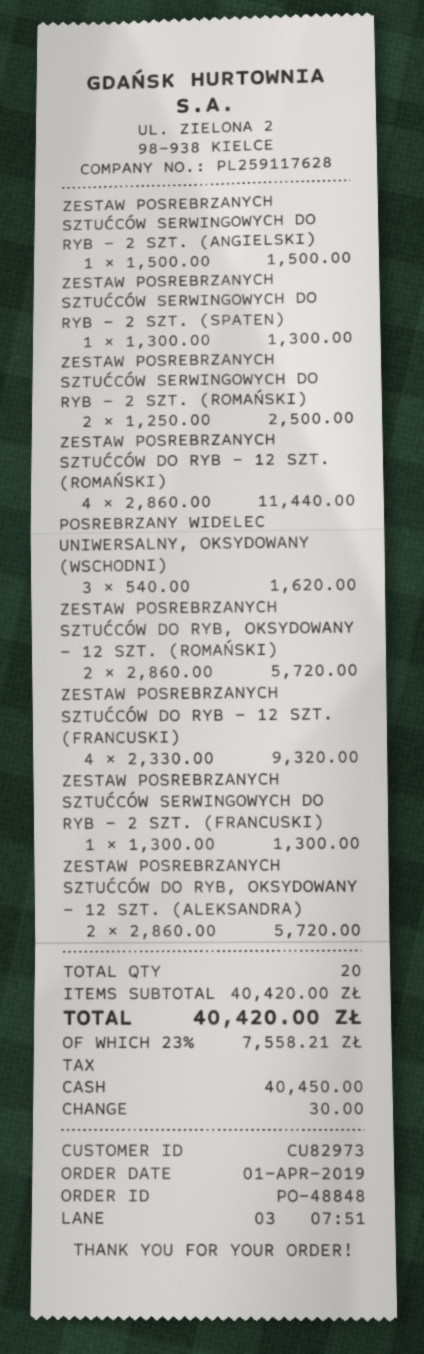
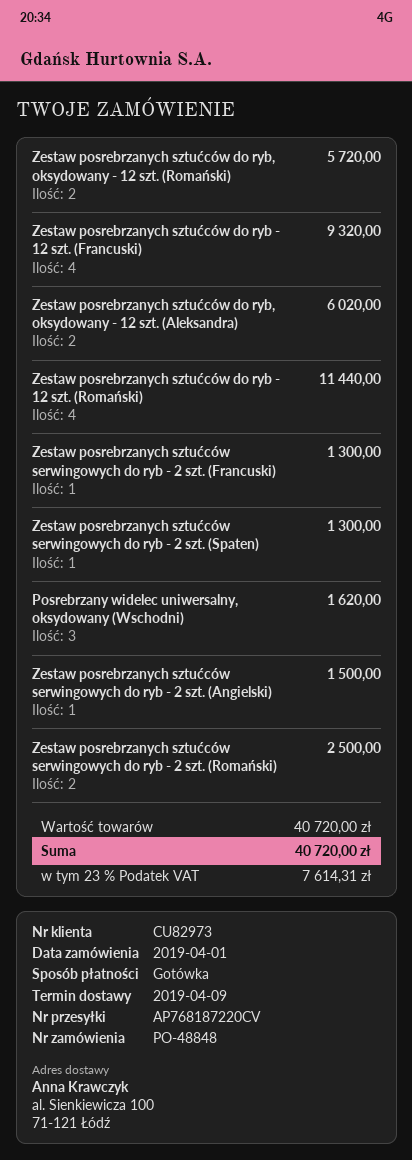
ZESTAW POSREBRZANYCH SZTUĆCÓW DO RYB, OKSYDOWANY - 12 SZT. (ALEKSANDRA): 2 for 5720.00 -> 2 for 6020.00
subtotal: 40420.00 -> 40720.00
tax: 23% = 7558.21 -> 23% = 7614.31
total: 40420.00 -> 40720.00

